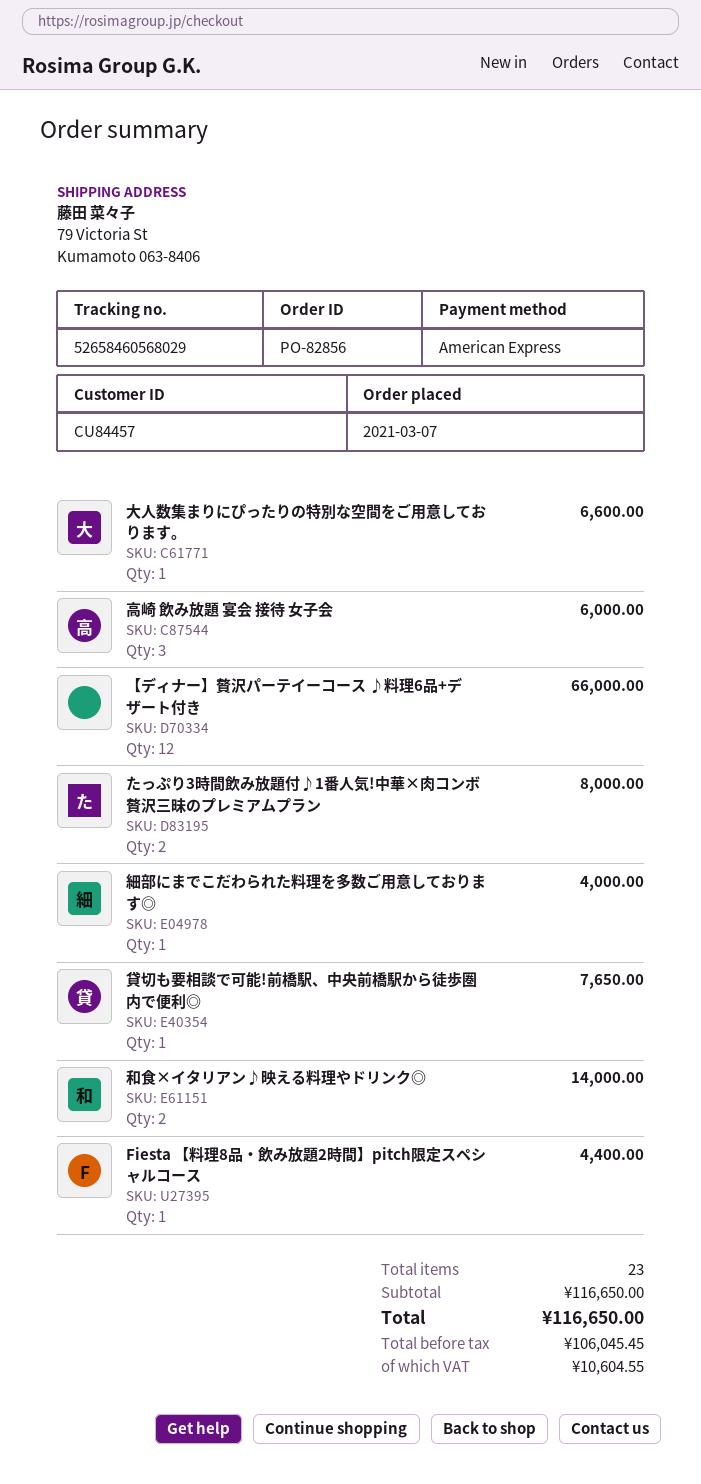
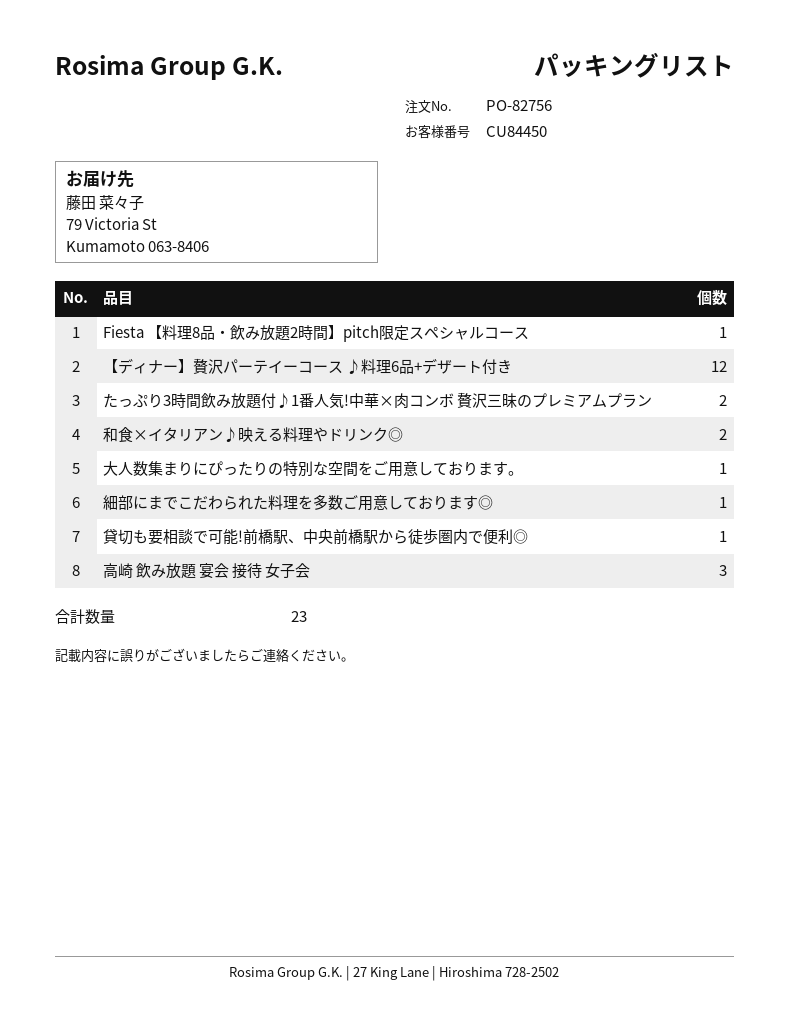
order number: PO-82856 -> PO-82756
customer number: CU84457 -> CU84450

